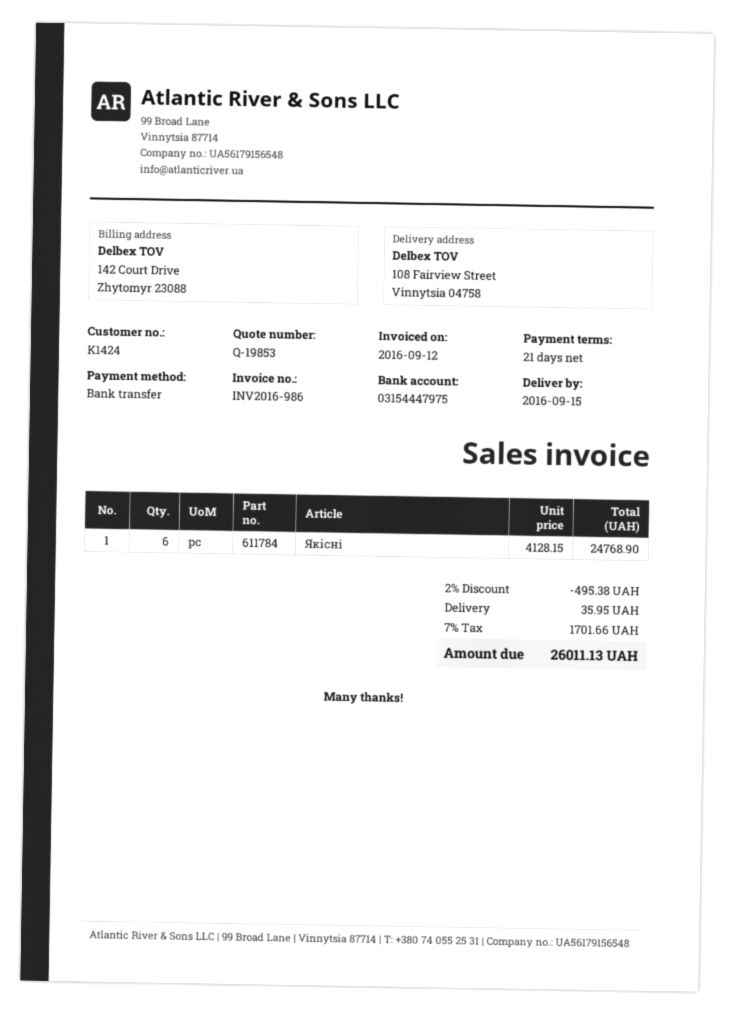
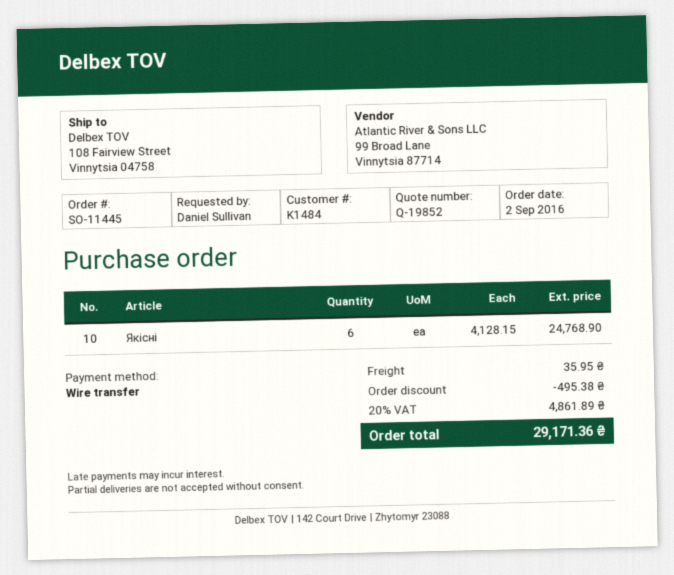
quote number: Q-19853 -> Q-19852
customer number: K1424 -> K1484
tax: 7% = 1701.66 -> 20% = 4861.89
total: 26011.13 -> 29171.36

